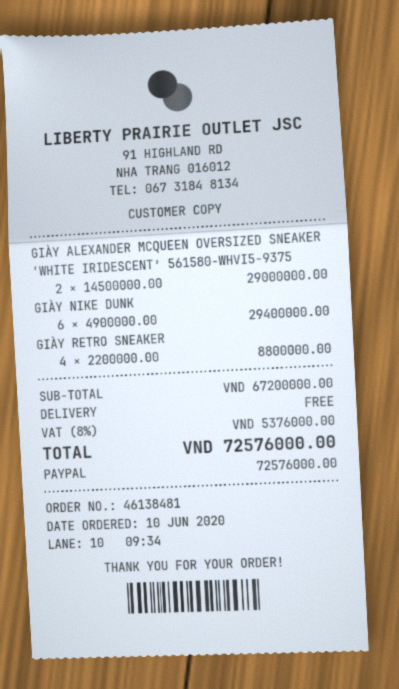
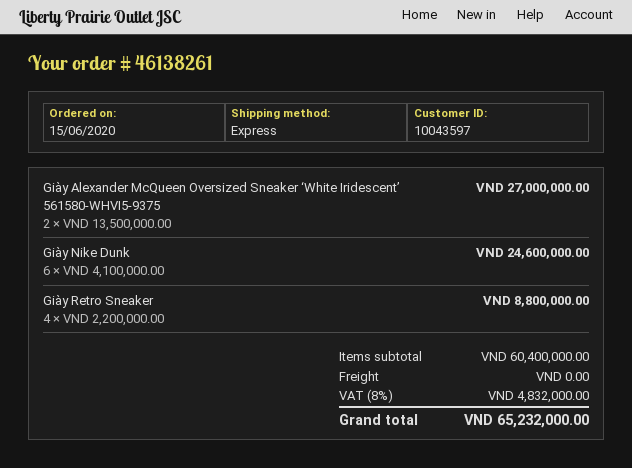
order number: 46138481 -> 46138261
order date: 2020-06-10 -> 2020-06-15
GIÀY ALEXANDER MCQUEEN OVERSIZED SNEAKER ‘WHITE IRIDESCENT’ 561580-WHVI5-9375: 2 x 14500000.00 = 29000000.00 -> 2 x 13500000.00 = 27000000.00
GIÀY NIKE DUNK: 6 x 4900000.00 = 29400000.00 -> 6 x 4100000.00 = 24600000.00
subtotal: 67200000.00 -> 60400000.00
tax: 8% = 5376000.00 -> 8% = 4832000.00
total: 72576000.00 -> 65232000.00

